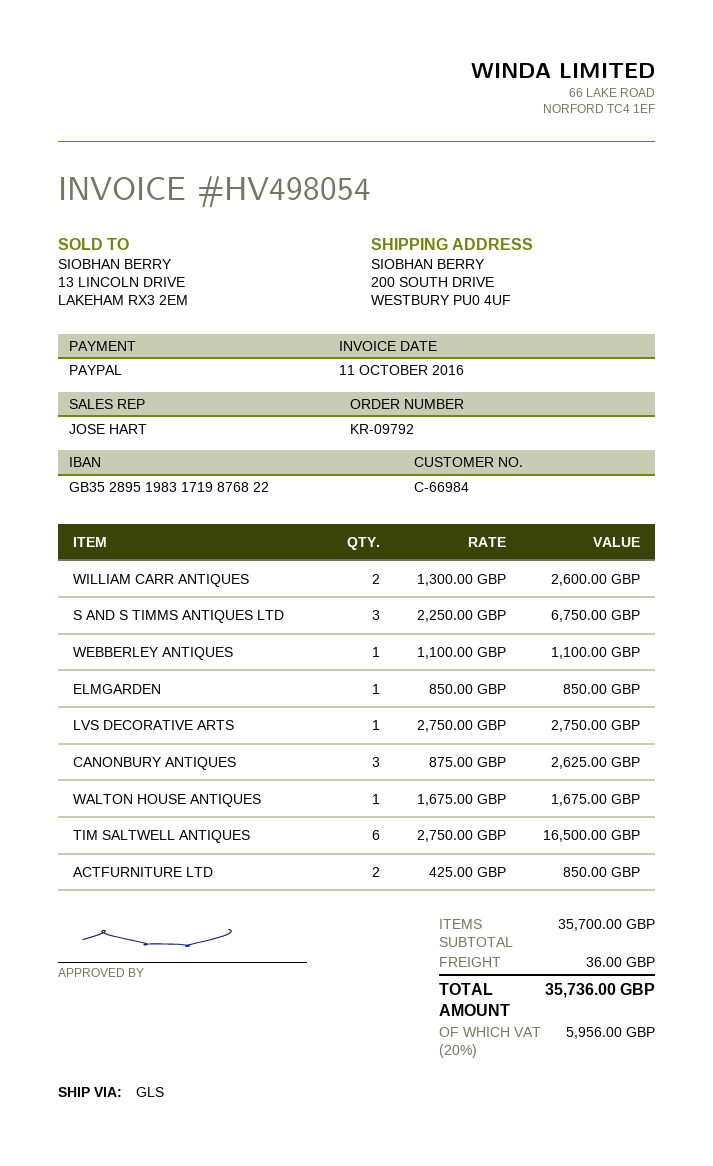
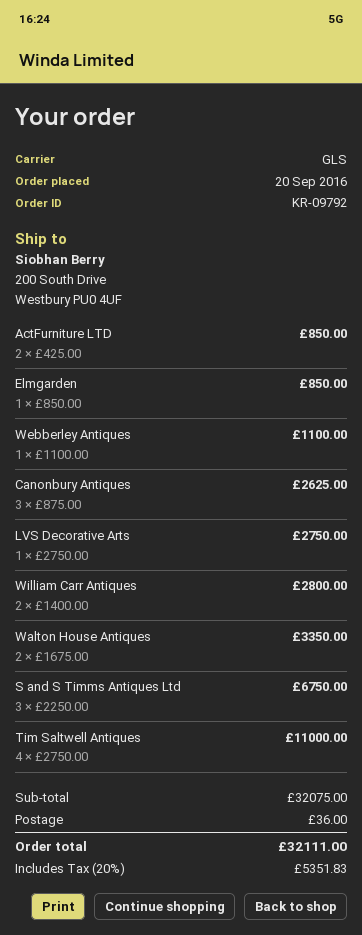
WILLIAM CARR ANTIQUES: 2 x 1300.00 = 2600.00 -> 2 x 1400.00 = 2800.00
WALTON HOUSE ANTIQUES: 1 x 1675.00 = 1675.00 -> 2 x 1675.00 = 3350.00
TIM SALTWELL ANTIQUES: 6 x 2750.00 = 16500.00 -> 4 x 2750.00 = 11000.00
subtotal: 35700.00 -> 32075.00
tax: 20% = 5956.00 -> 20% = 5351.83
total: 35736.00 -> 32111.00

